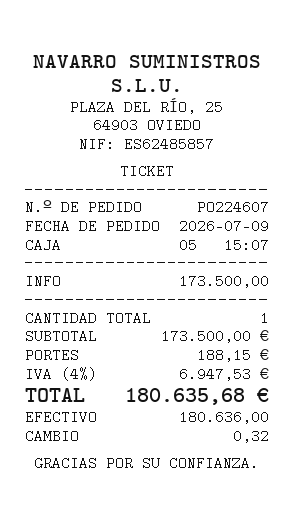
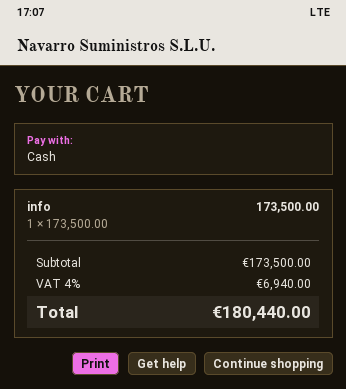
shipping: 188.15 -> none
tax: 4% = 6947.53 -> 4% = 6940.00
total: 180635.68 -> 180440.00

